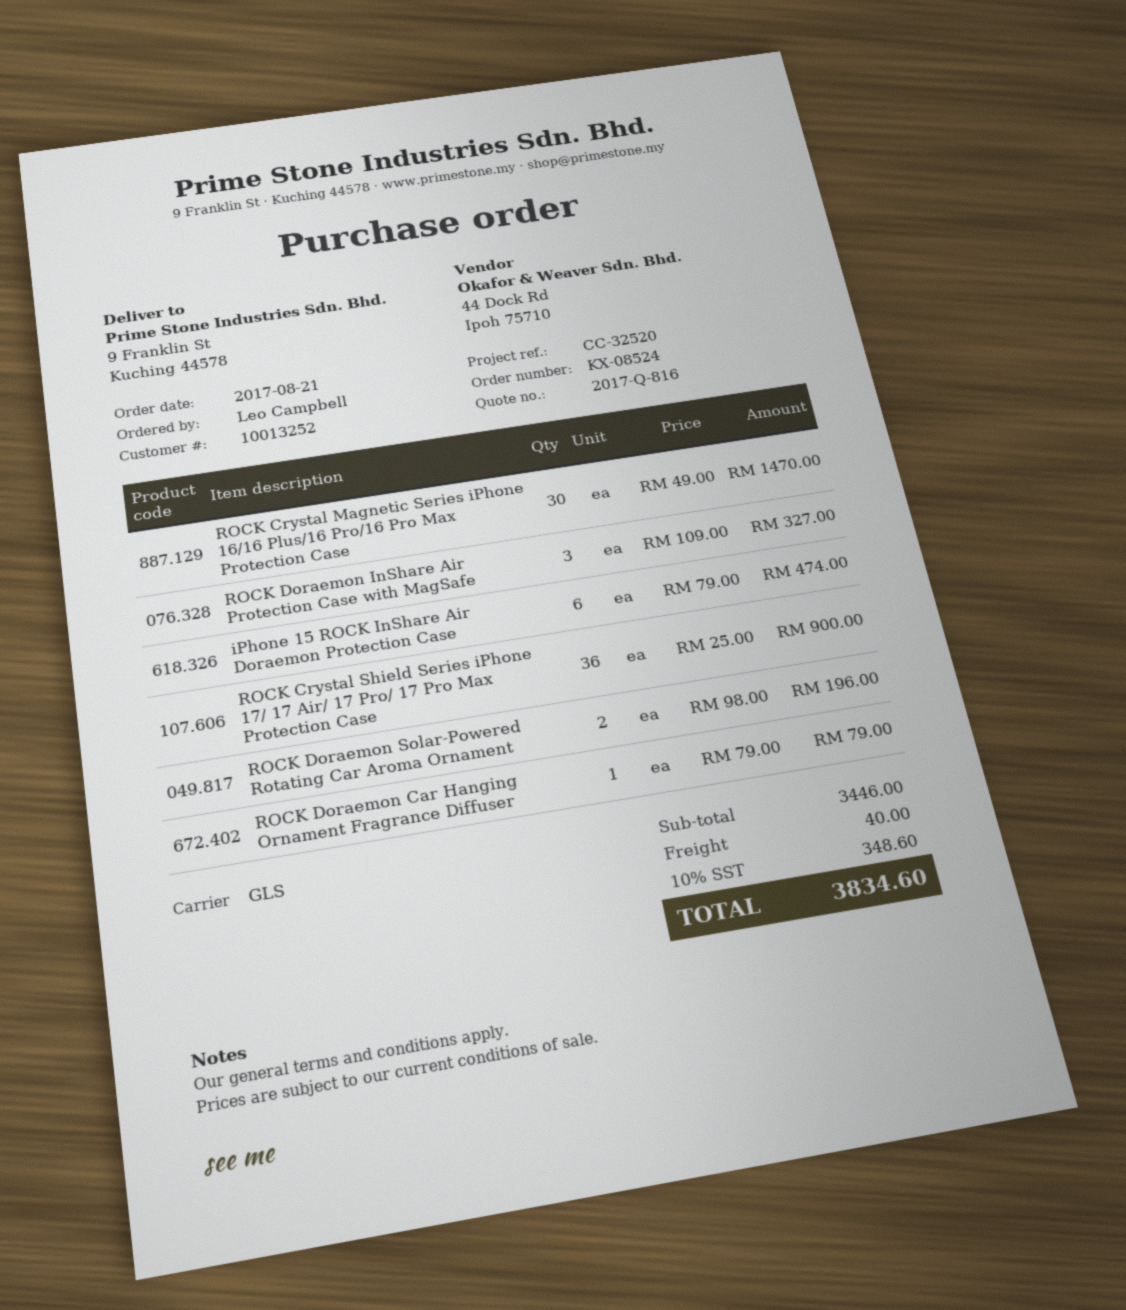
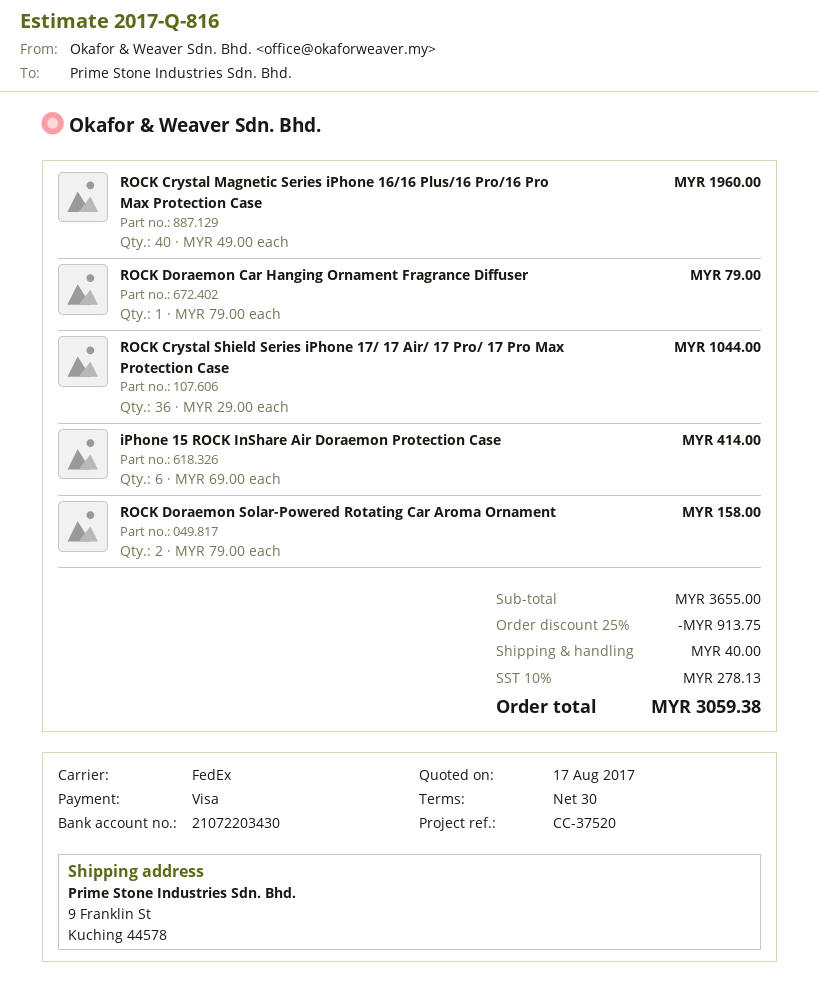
reference: CC-32520 -> CC-37520
shipping method: GLS -> FedEx
ROCK Crystal Magnetic Series iPhone 16/16 Plus/16 Pro/16 Pro Max Protection Case: 30 x 49.00 = 1470.00 -> 40 x 49.00 = 1960.00
ROCK Doraemon InShare Air Protection Case with MagSafe: 3 x 109.00 = 327.00 -> none
iPhone 15 ROCK InShare Air Doraemon Protection Case: 6 x 79.00 = 474.00 -> 6 x 69.00 = 414.00
ROCK Crystal Shield Series iPhone 17/ 17 Air/ 17 Pro/ 17 Pro Max Protection Case: 36 x 25.00 = 900.00 -> 36 x 29.00 = 1044.00
ROCK Doraemon Solar-Powered Rotating Car Aroma Ornament: 2 x 98.00 = 196.00 -> 2 x 79.00 = 158.00
subtotal: 3446.00 -> 3655.00
discount: none -> 25% = 913.75
tax: 10% = 348.60 -> 10% = 278.13
total: 3834.60 -> 3059.38

